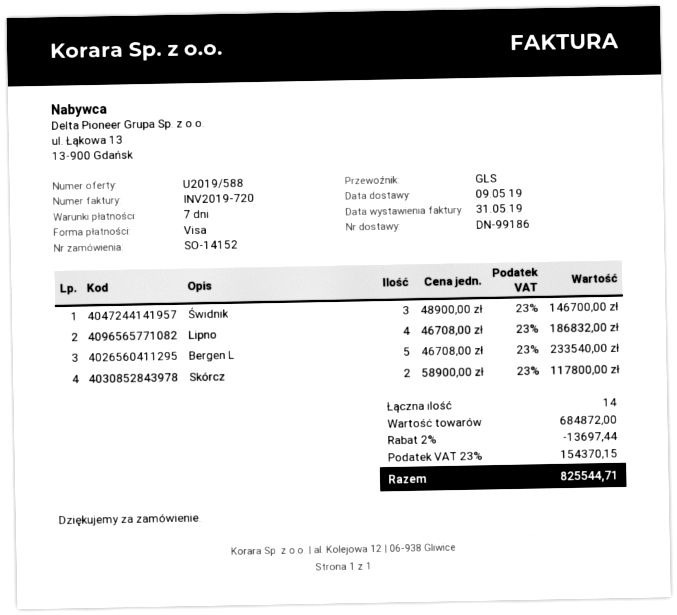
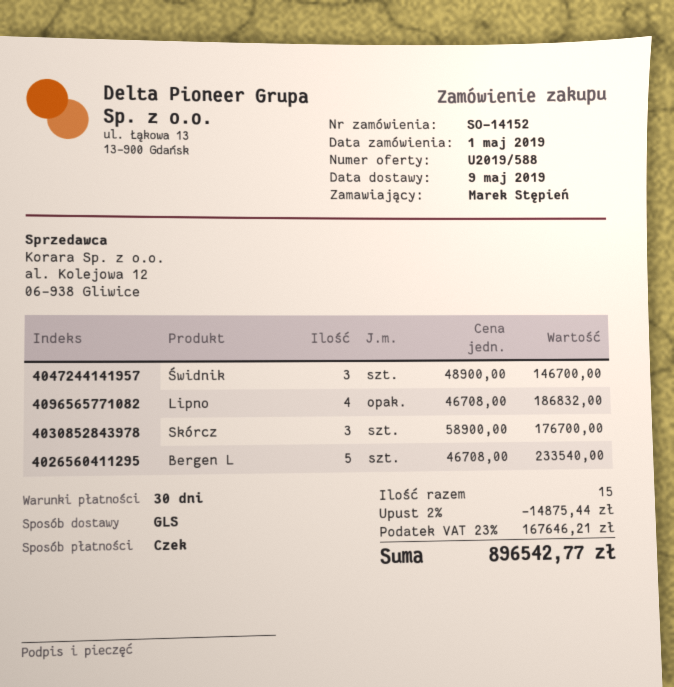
payment terms: 7 days -> 30 days
payment method: Visa -> cheque
Skórcz: 2 x 58900.00 = 117800.00 -> 3 x 58900.00 = 176700.00
total quantity: 14 -> 15
discount: 2% = 13697.44 -> 2% = 14875.44
tax: 23% = 154370.15 -> 23% = 167646.21
total: 825544.71 -> 896542.77

